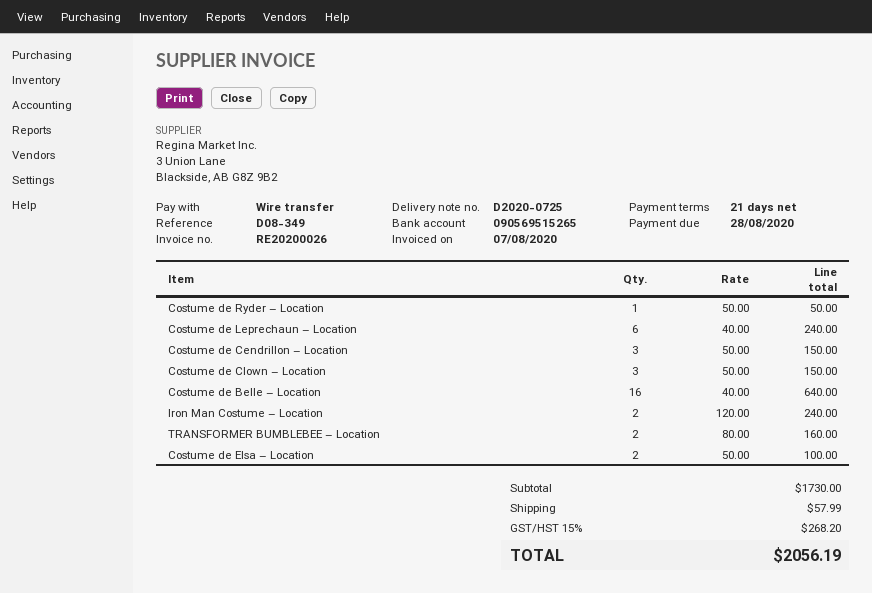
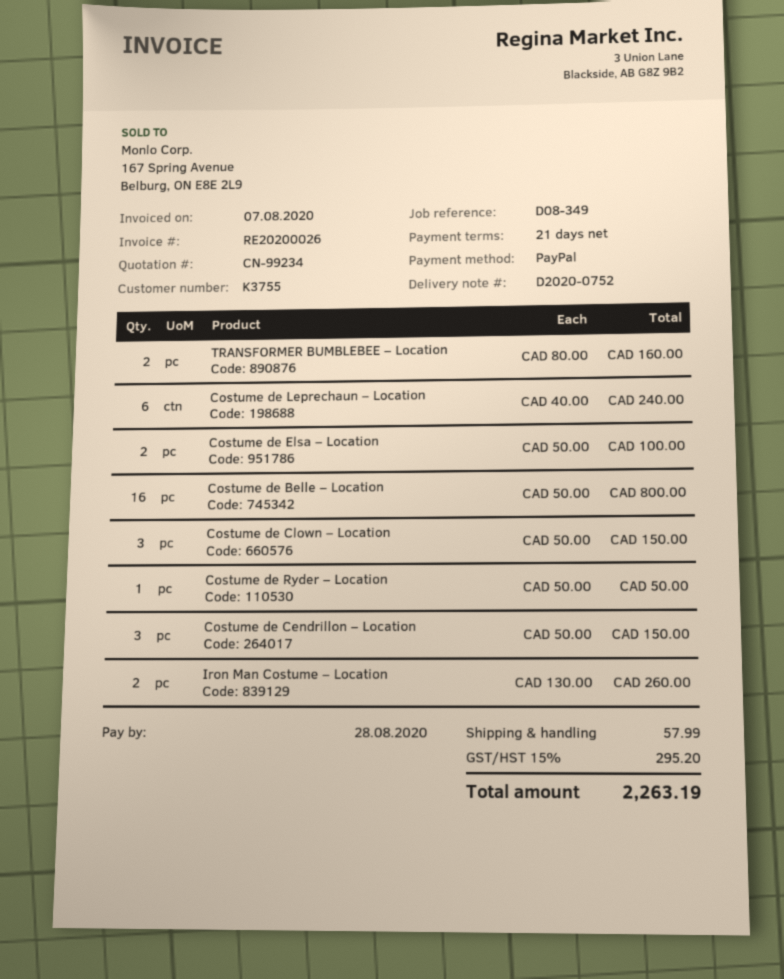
delivery note number: D2020-0725 -> D2020-0752
payment method: bank transfer -> PayPal
Costume de Belle – Location: 16 x 40.00 = 640.00 -> 16 x 50.00 = 800.00
Iron Man Costume – Location: 2 x 120.00 = 240.00 -> 2 x 130.00 = 260.00
tax: 15% = 268.20 -> 15% = 295.20
total: 2056.19 -> 2263.19

